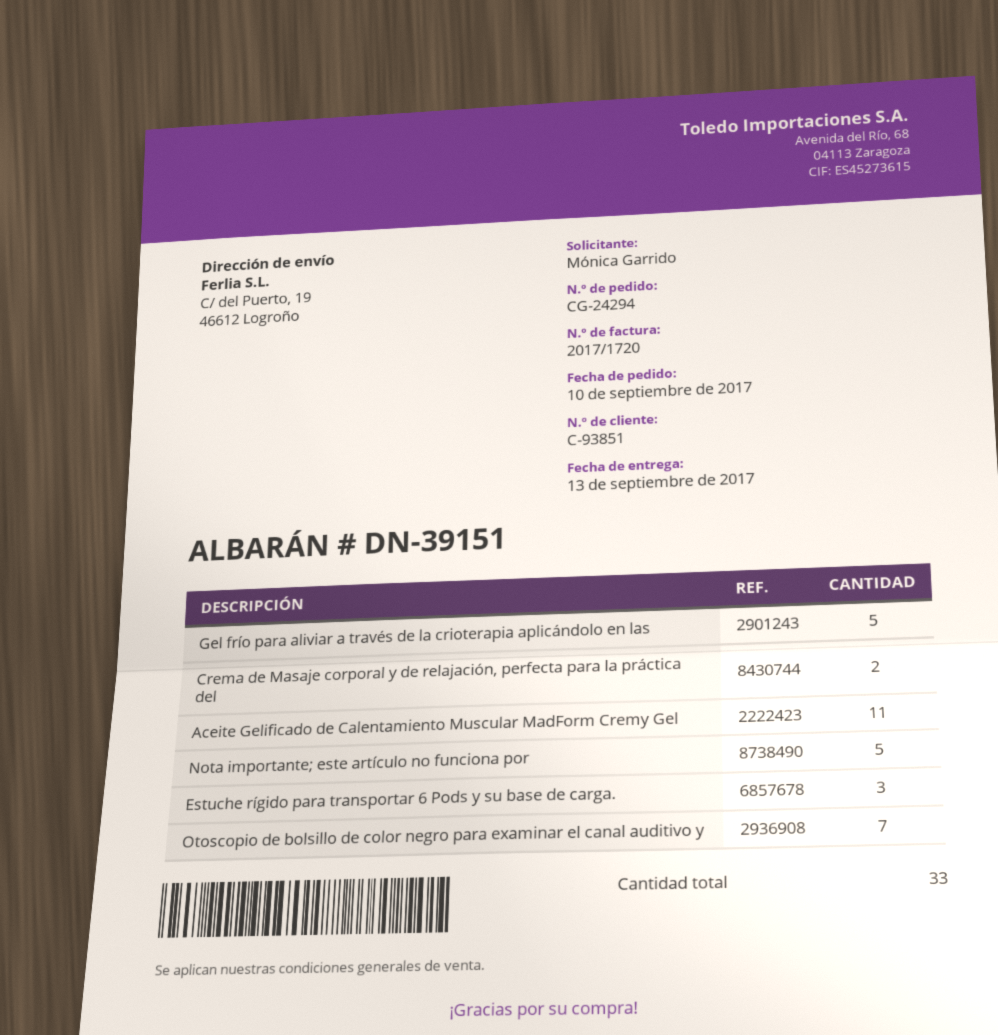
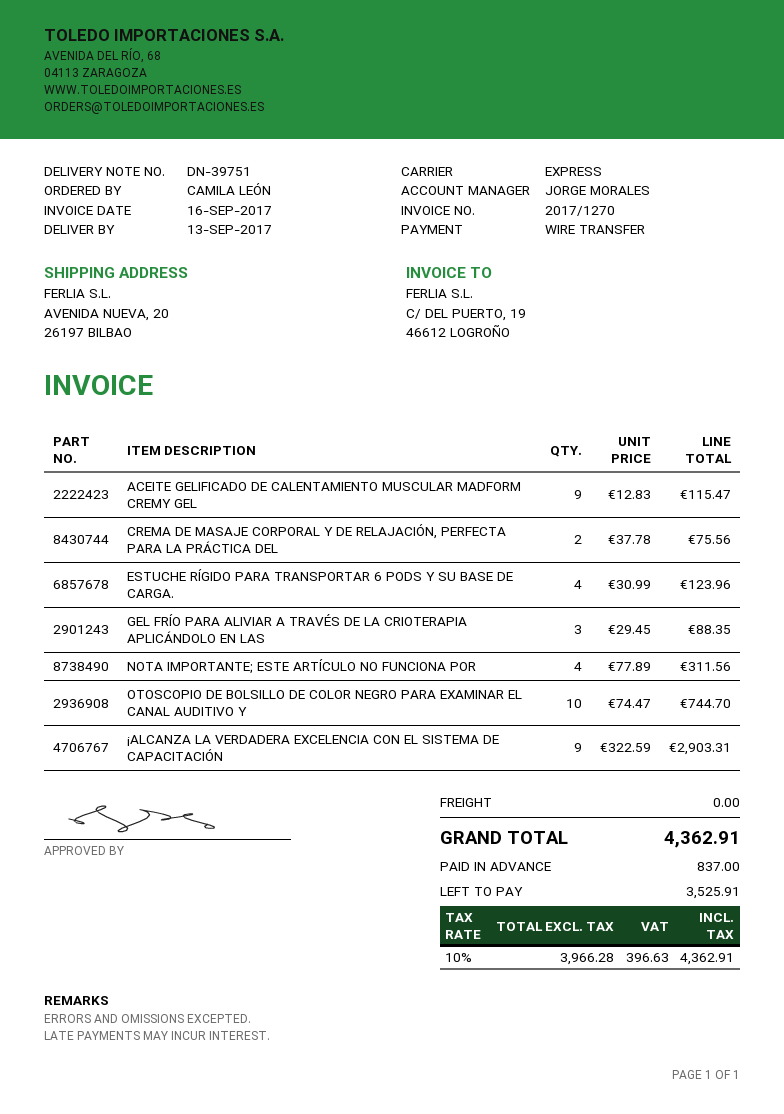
delivery note number: DN-39151 -> DN-39751
invoice number: 2017/1720 -> 2017/1270
ordered by: Mónica Garrido -> CAMILA LEÓN
ship to: C/ del Puerto, 19, 46612 Logroño -> AVENIDA NUEVA, 20, 26197 BILBAO
Gel frío para aliviar a través de la crioterapia aplicándolo en las: 5 -> 3
Aceite Gelificado de Calentamiento Muscular MadForm Cremy Gel: 11 -> 9
Nota importante; este artículo no funciona por: 5 -> 4
Estuche rígido para transportar 6 Pods y su base de carga.: 3 -> 4
Otoscopio de bolsillo de color negro para examinar el canal auditivo y: 7 -> 10
¡ALCANZA LA VERDADERA EXCELENCIA CON EL SISTEMA DE CAPACITACIÓN: none -> 9

